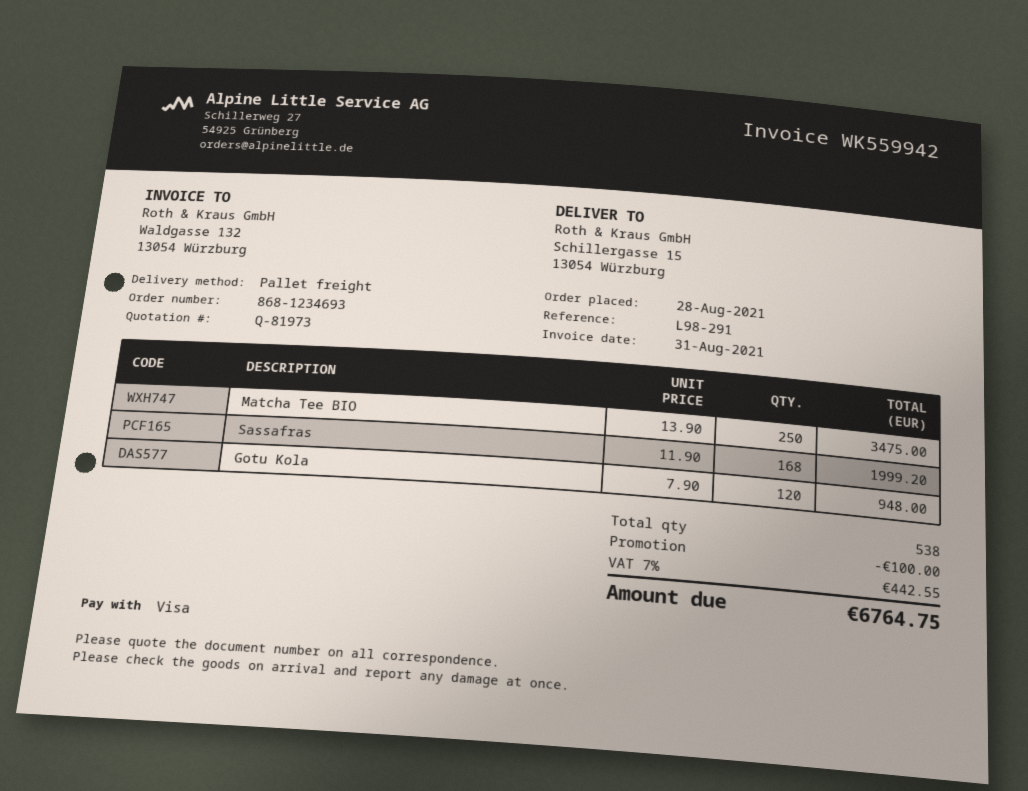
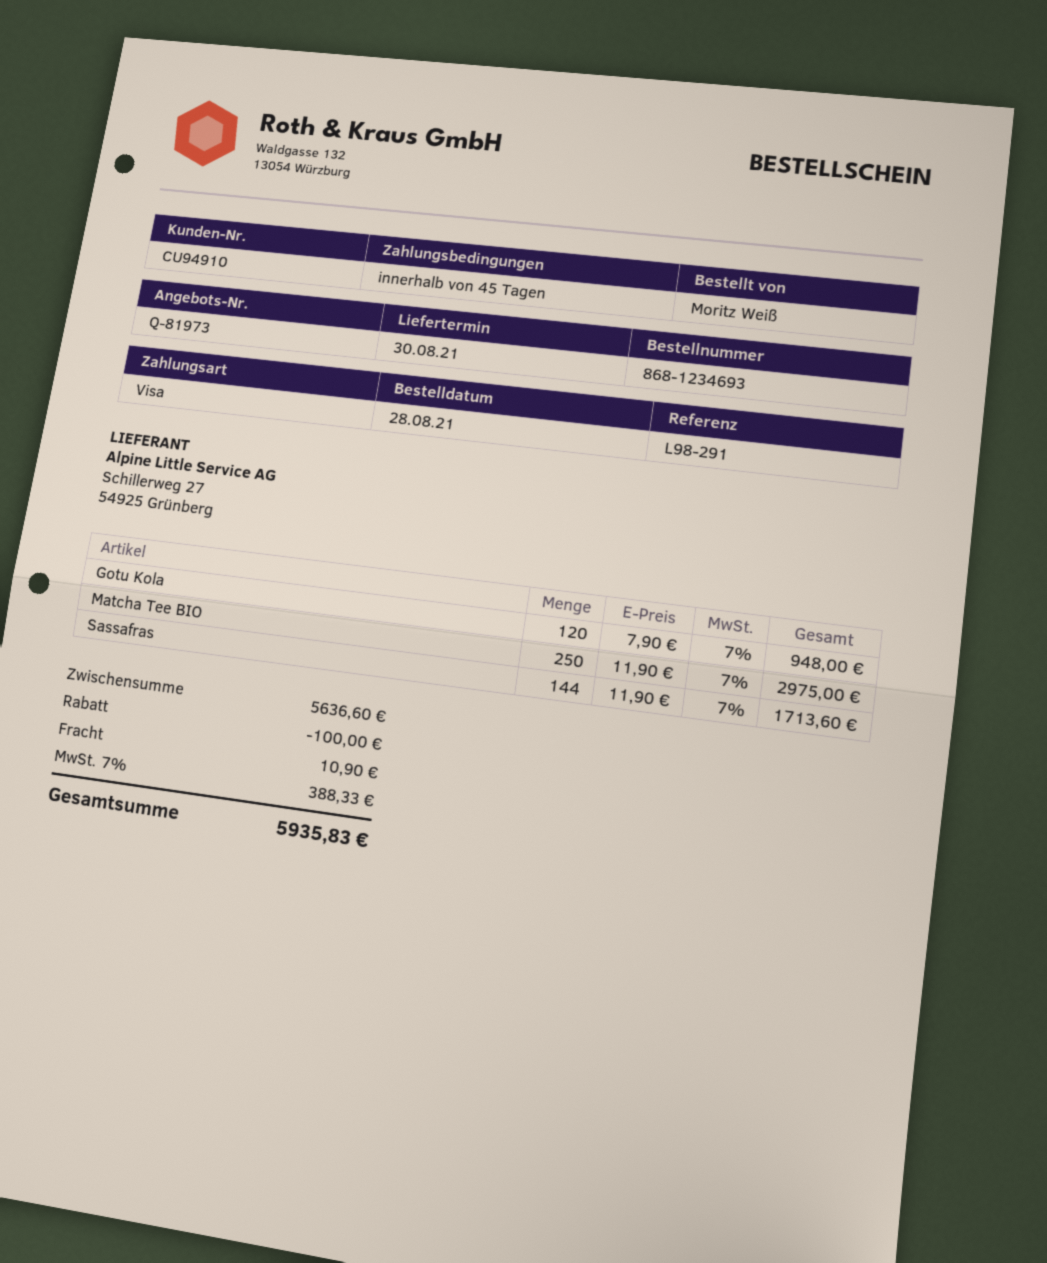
Matcha Tee BIO: 250 x 13.90 = 3475.00 -> 250 x 11.90 = 2975.00
Sassafras: 168 x 11.90 = 1999.20 -> 144 x 11.90 = 1713.60
shipping: none -> 10.90
tax: 7% = 442.55 -> 7% = 388.33
total: 6764.75 -> 5935.83

